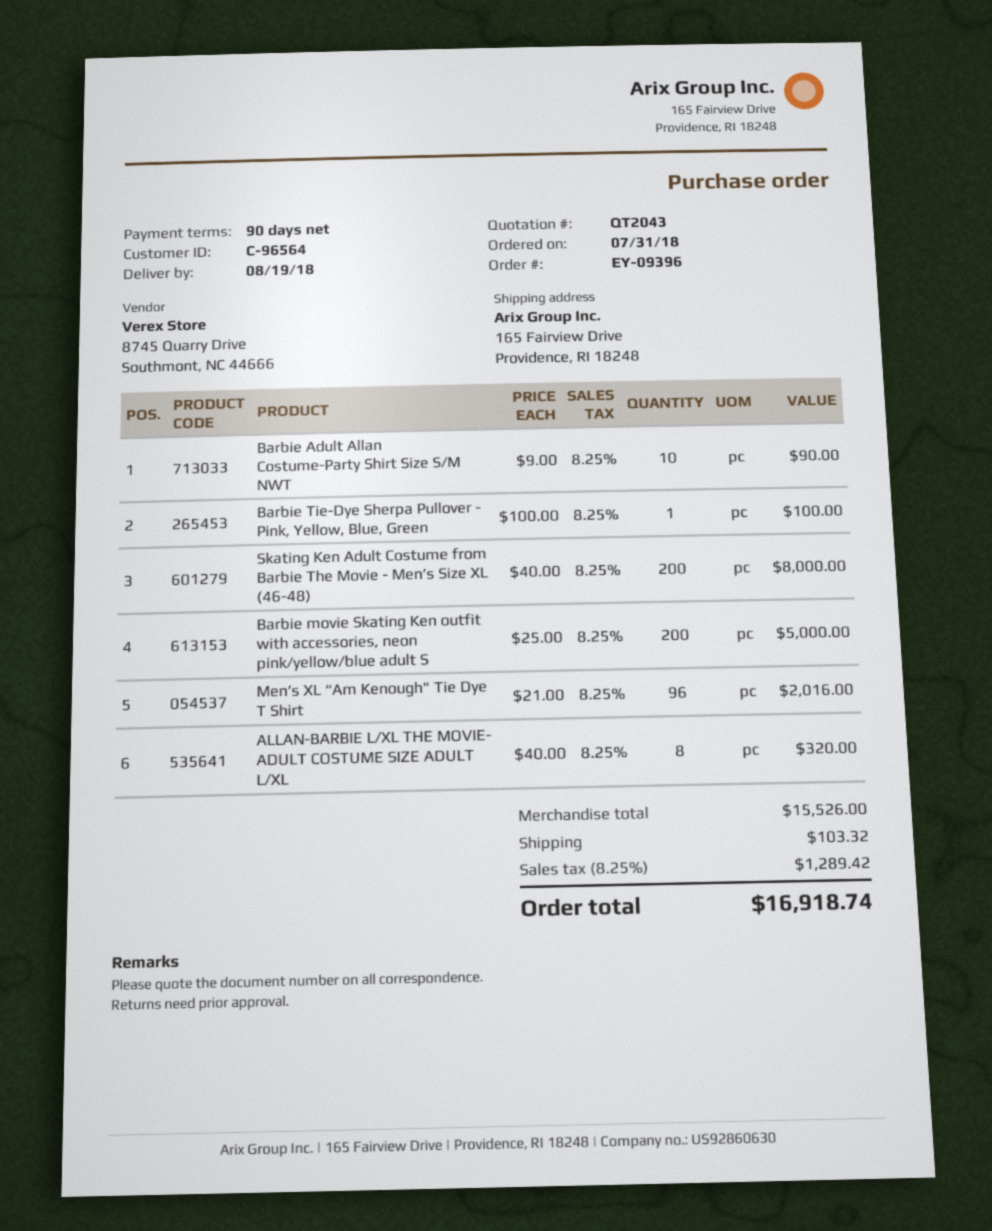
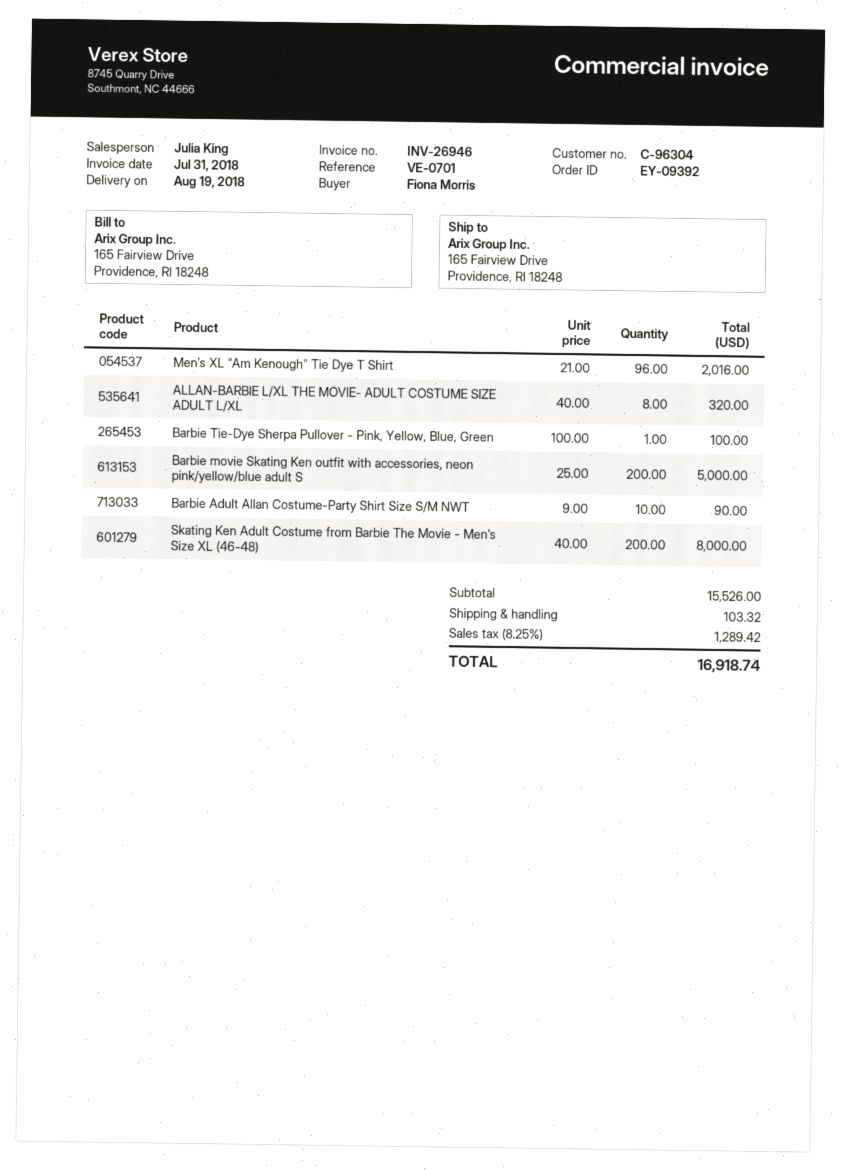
order number: EY-09396 -> EY-09392
customer number: C-96564 -> C-96304

